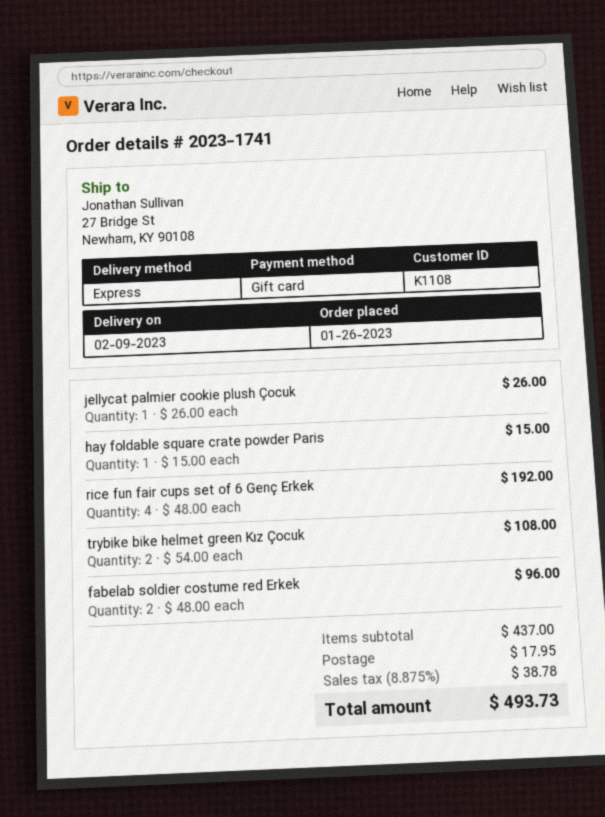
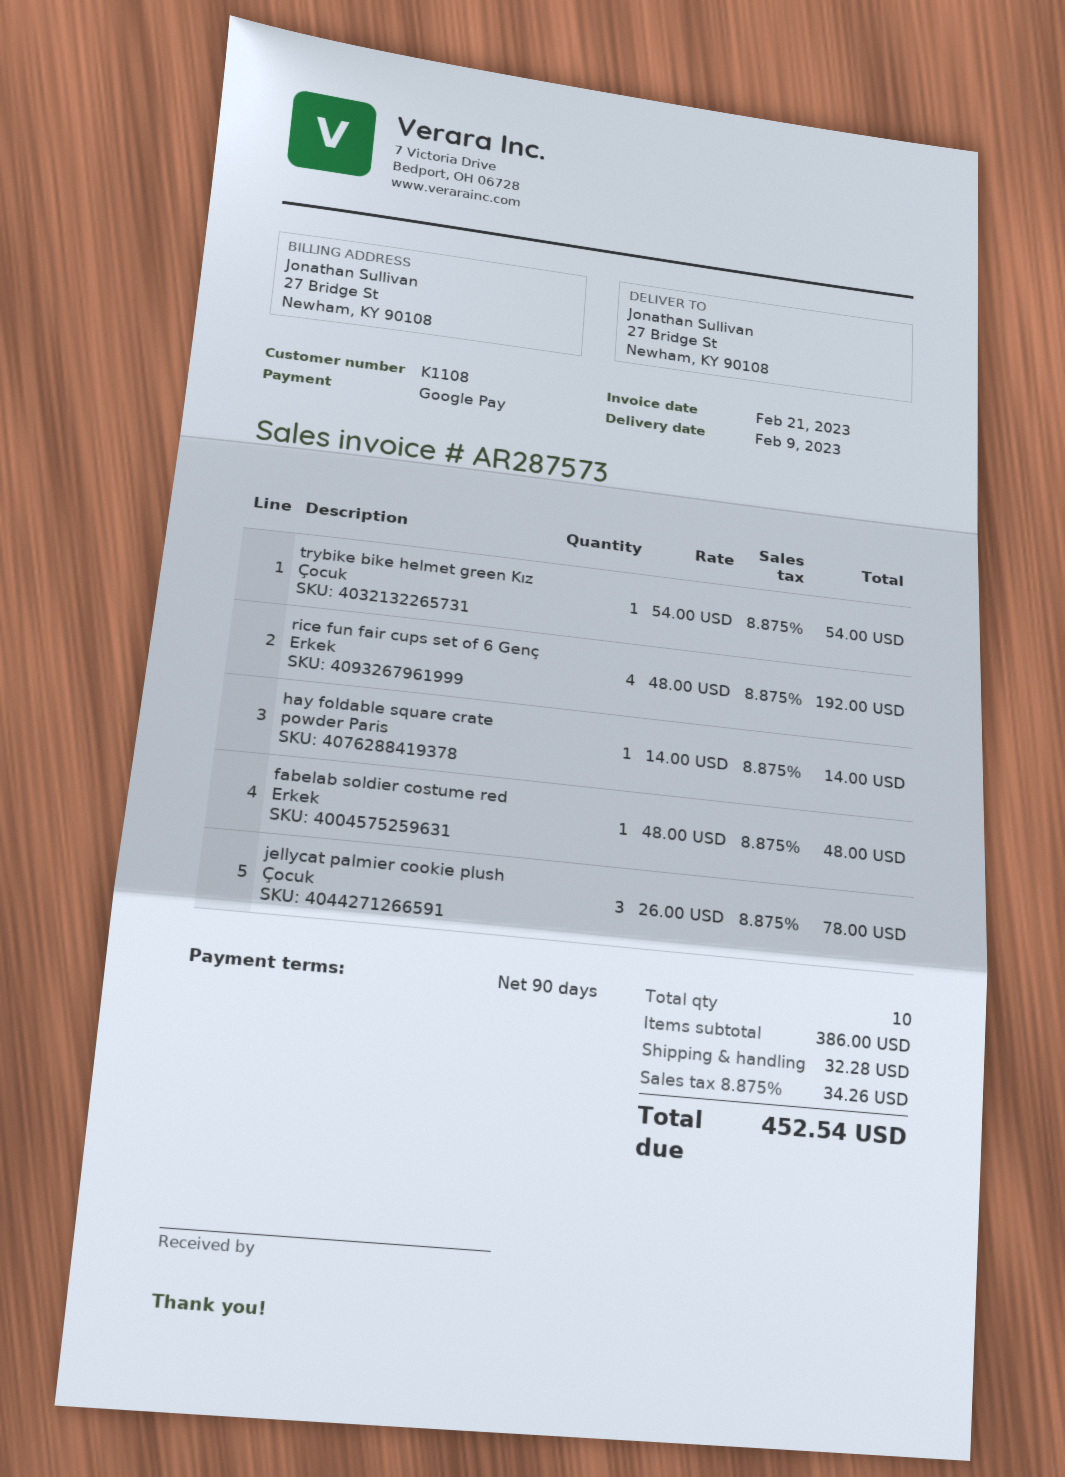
payment method: gift card -> Google Pay
jellycat palmier cookie plush Çocuk: 1 x 26.00 = 26.00 -> 3 x 26.00 = 78.00
hay foldable square crate powder Paris: 1 x 15.00 = 15.00 -> 1 x 14.00 = 14.00
trybike bike helmet green Kız Çocuk: 2 x 54.00 = 108.00 -> 1 x 54.00 = 54.00
fabelab soldier costume red Erkek: 2 x 48.00 = 96.00 -> 1 x 48.00 = 48.00
subtotal: 437.00 -> 386.00
shipping: 17.95 -> 32.28
tax: 8.875% = 38.78 -> 8.875% = 34.26
total: 493.73 -> 452.54

